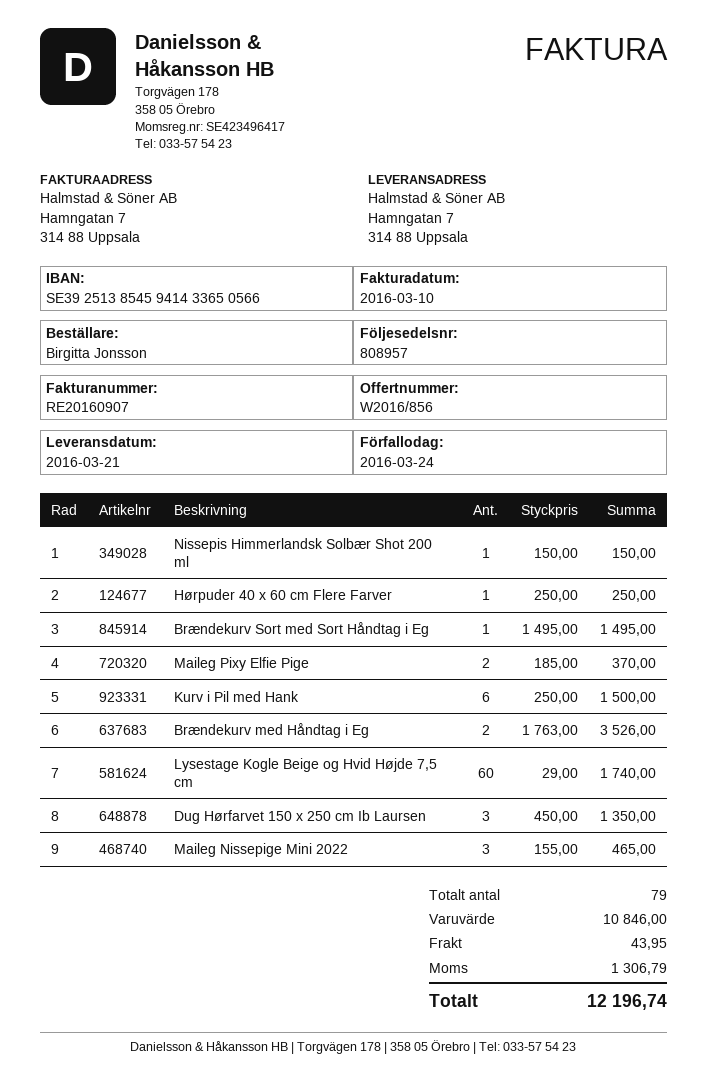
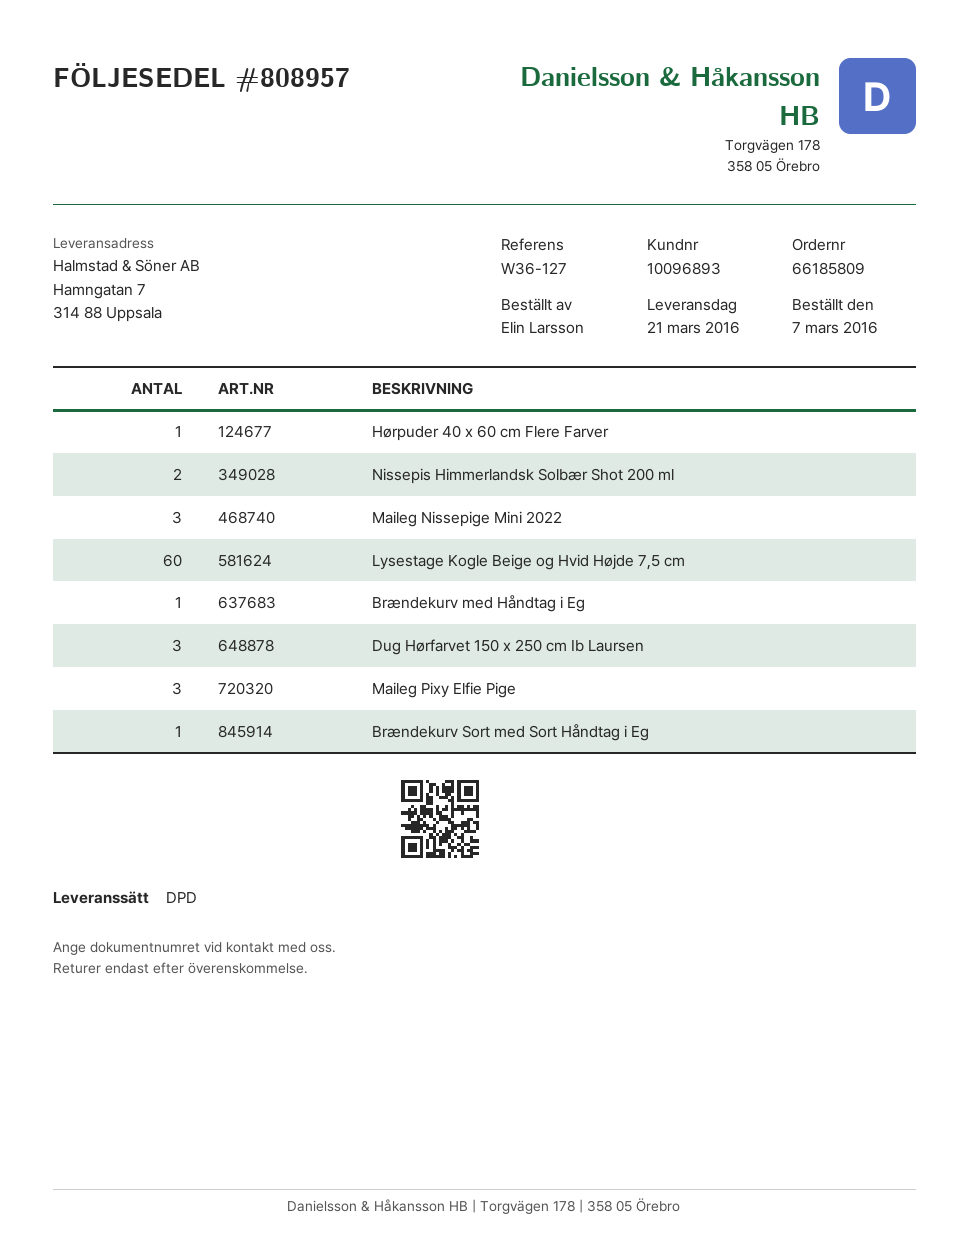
ordered by: Birgitta Jonsson -> Elin Larsson
Nissepis Himmerlandsk Solbær Shot 200 ml: 1 -> 2
Maileg Pixy Elfie Pige: 2 -> 3
Kurv i Pil med Hank: 6 -> none
Brændekurv med Håndtag i Eg: 2 -> 1

